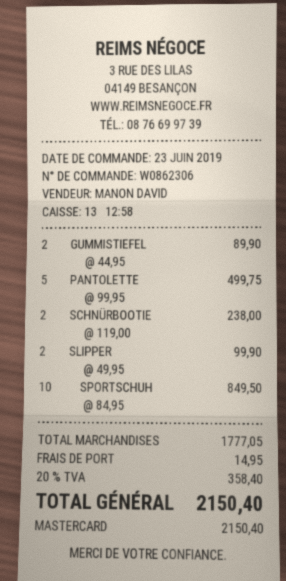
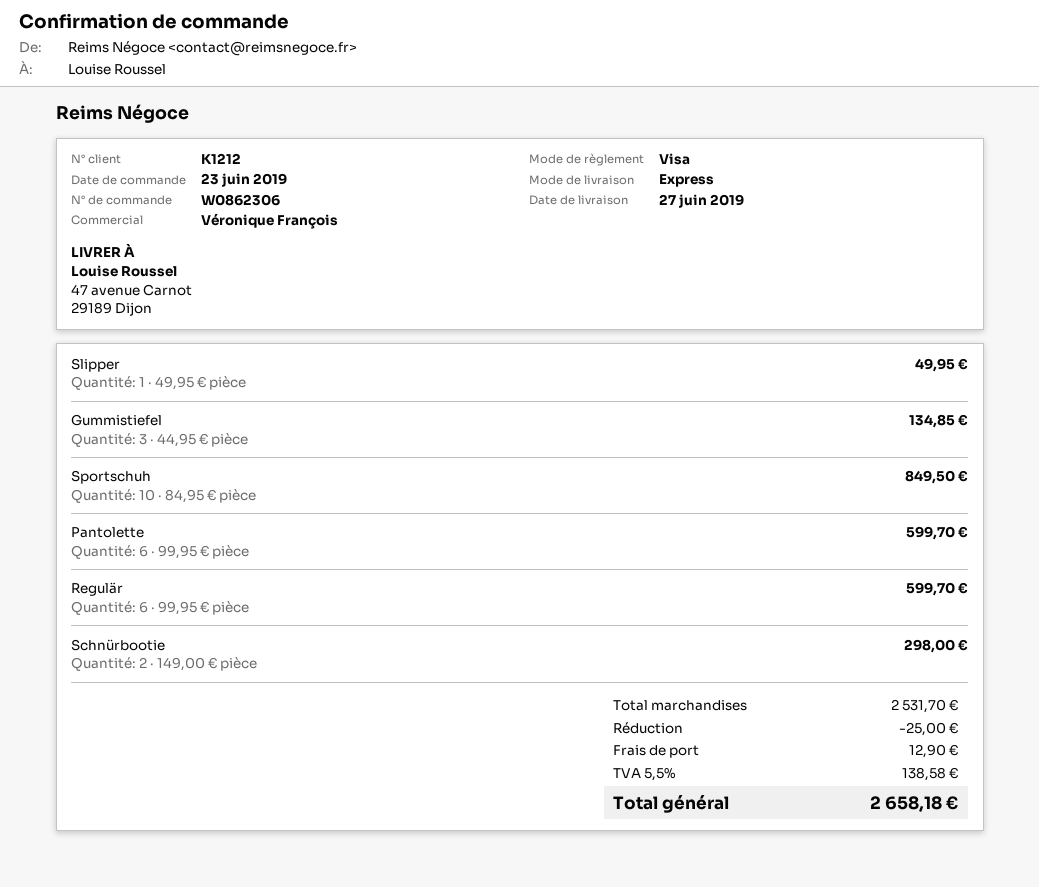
sales rep: MANON DAVID -> Véronique François
payment method: Mastercard -> Visa
GUMMISTIEFEL: 2 x 44.95 = 89.90 -> 3 x 44.95 = 134.85
PANTOLETTE: 5 x 99.95 = 499.75 -> 6 x 99.95 = 599.70
SCHNÜRBOOTIE: 2 x 119.00 = 238.00 -> 2 x 149.00 = 298.00
SLIPPER: 2 x 49.95 = 99.90 -> 1 x 49.95 = 49.95
Regulär: none -> 6 x 99.95 = 599.70
subtotal: 1777.05 -> 2531.70
discount: none -> 25.00
shipping: 14.95 -> 12.90
tax: 20% = 358.40 -> 5.5% = 138.58
total: 2150.40 -> 2658.18

